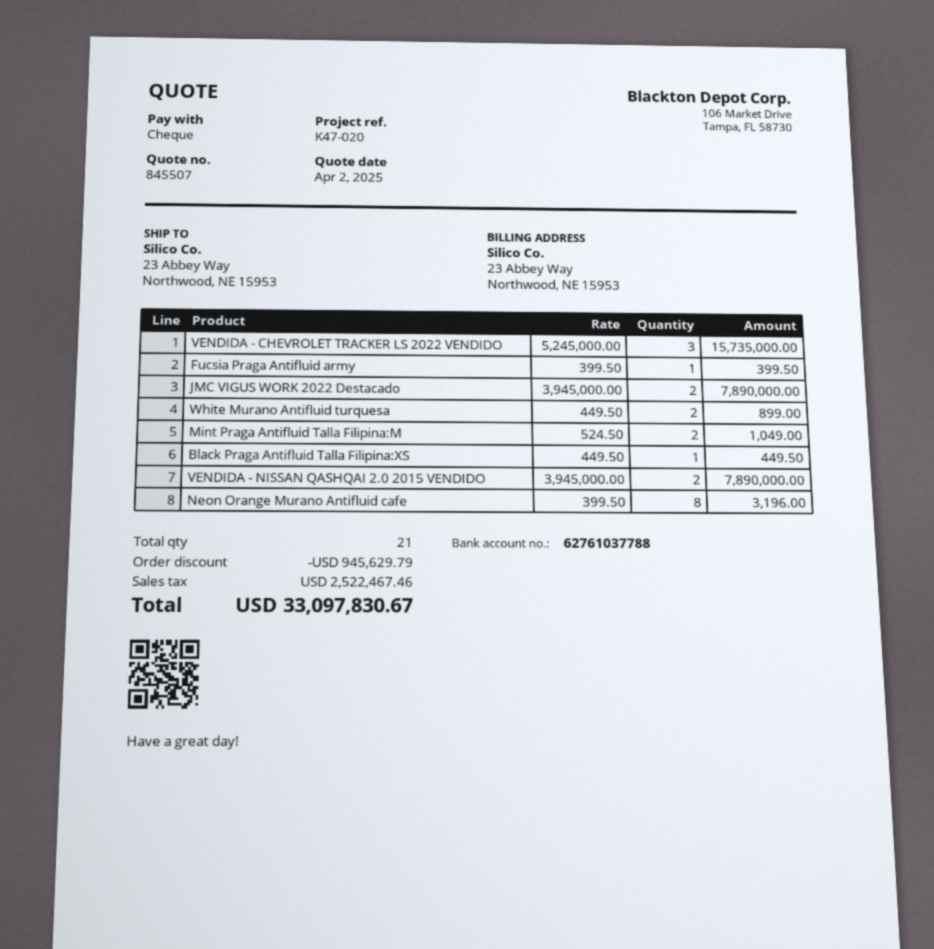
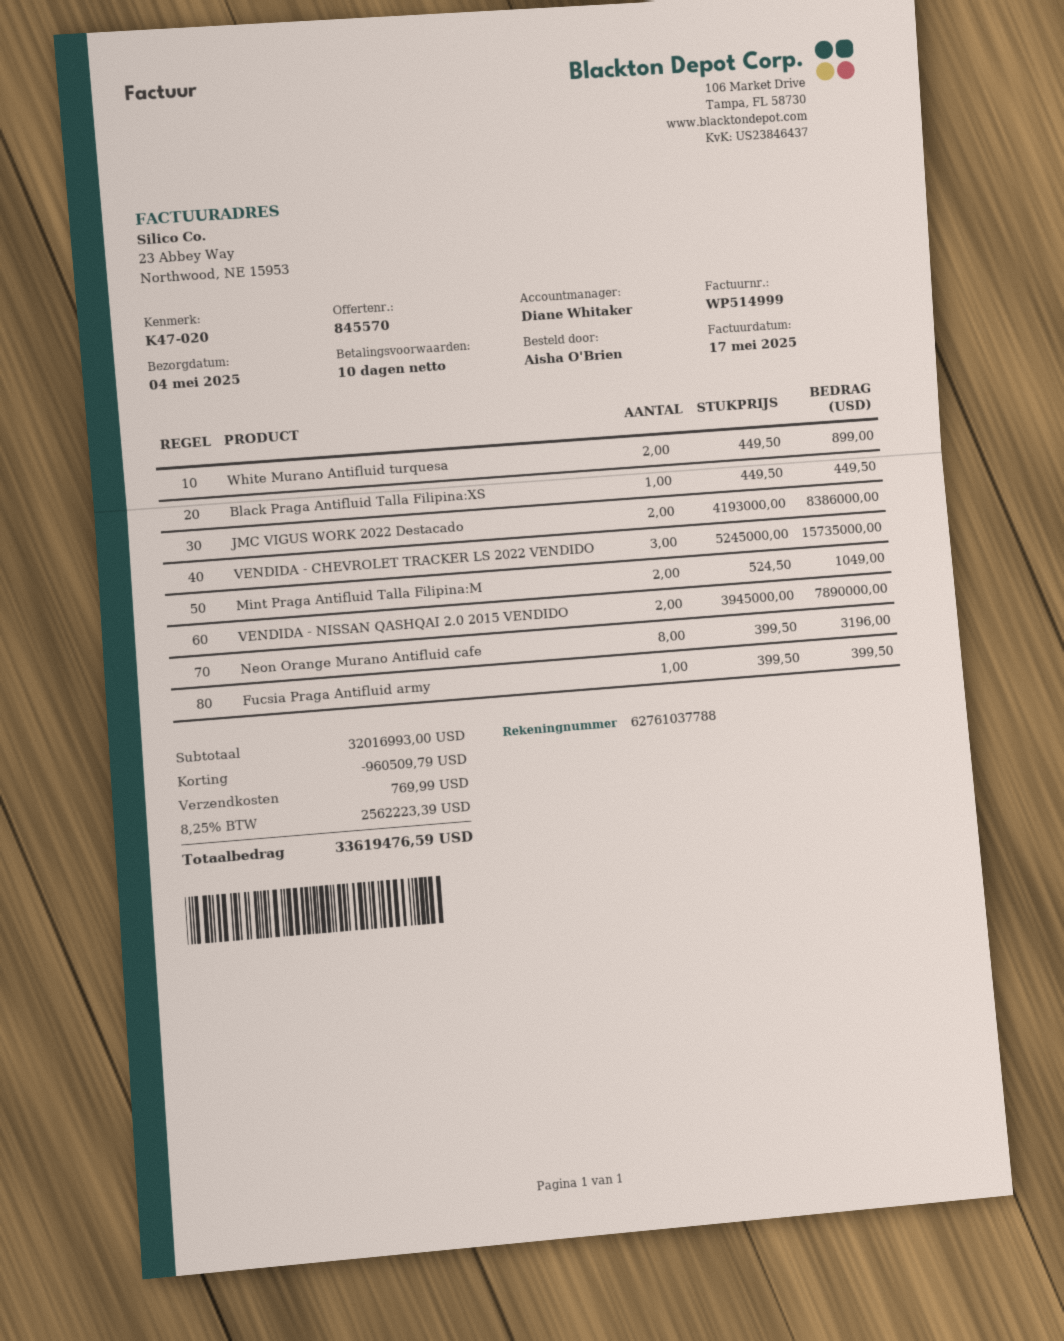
quote number: 845507 -> 845570
JMC VIGUS WORK 2022 Destacado: 2 x 3945000.00 = 7890000.00 -> 2 x 4193000.00 = 8386000.00
discount: 945629.79 -> 960509.79
shipping: none -> 769.99
tax: 2522467.46 -> 2562223.39
total: 33097830.67 -> 33619476.59

